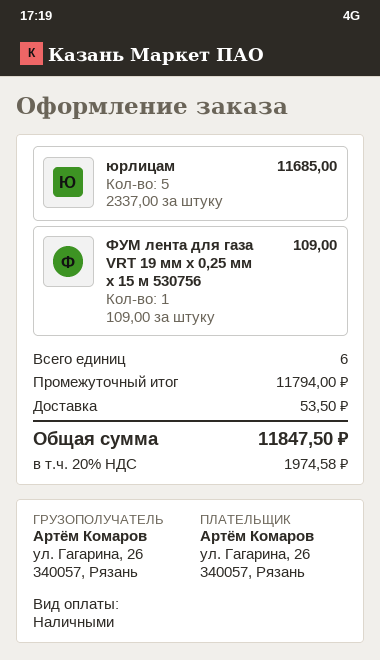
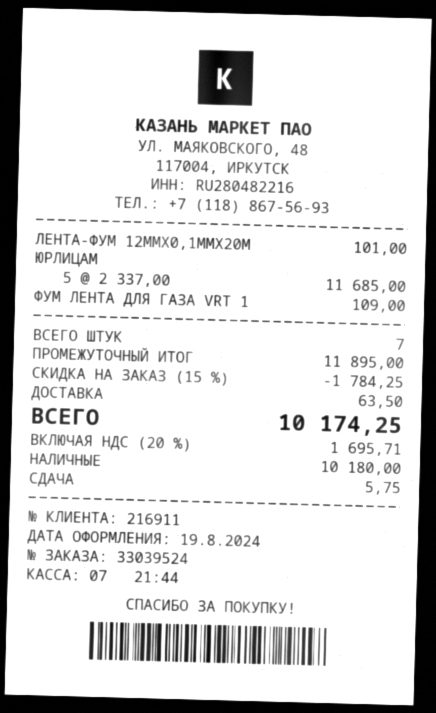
ЛЕНТА-ФУМ 12ММХ0,1ММХ20М: none -> 1 x 101.00 = 101.00
total quantity: 6 -> 7
subtotal: 11794.00 -> 11895.00
discount: none -> 15% = 1784.25
shipping: 53.50 -> 63.50
tax: 20% = 1974.58 -> 20% = 1695.71
total: 11847.50 -> 10174.25

